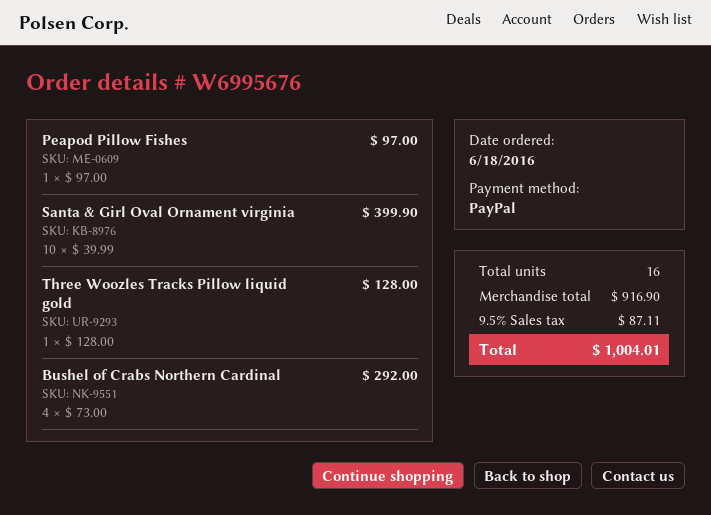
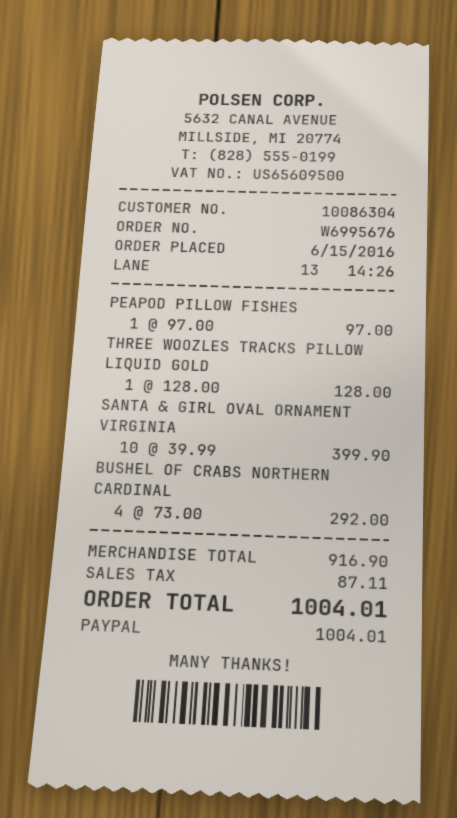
order date: 2016-06-18 -> 2016-06-15

